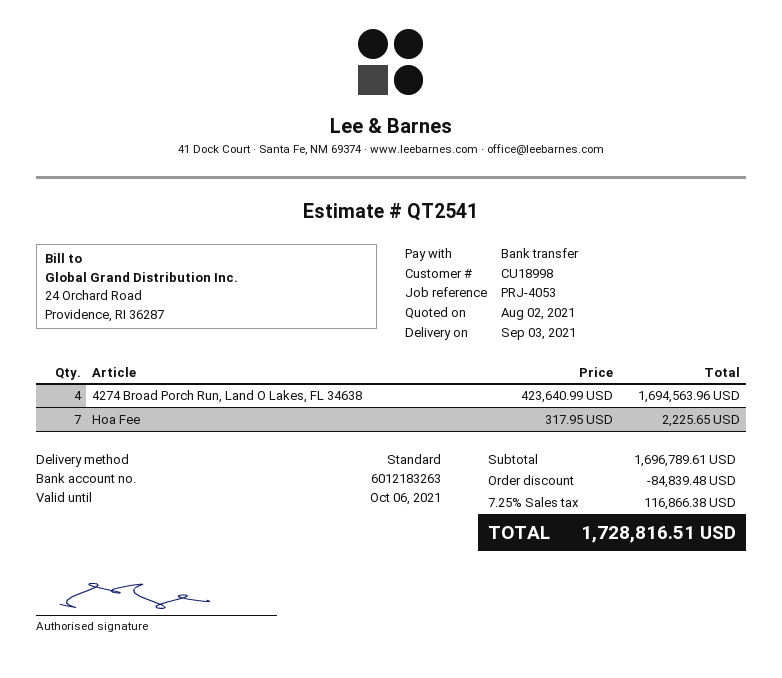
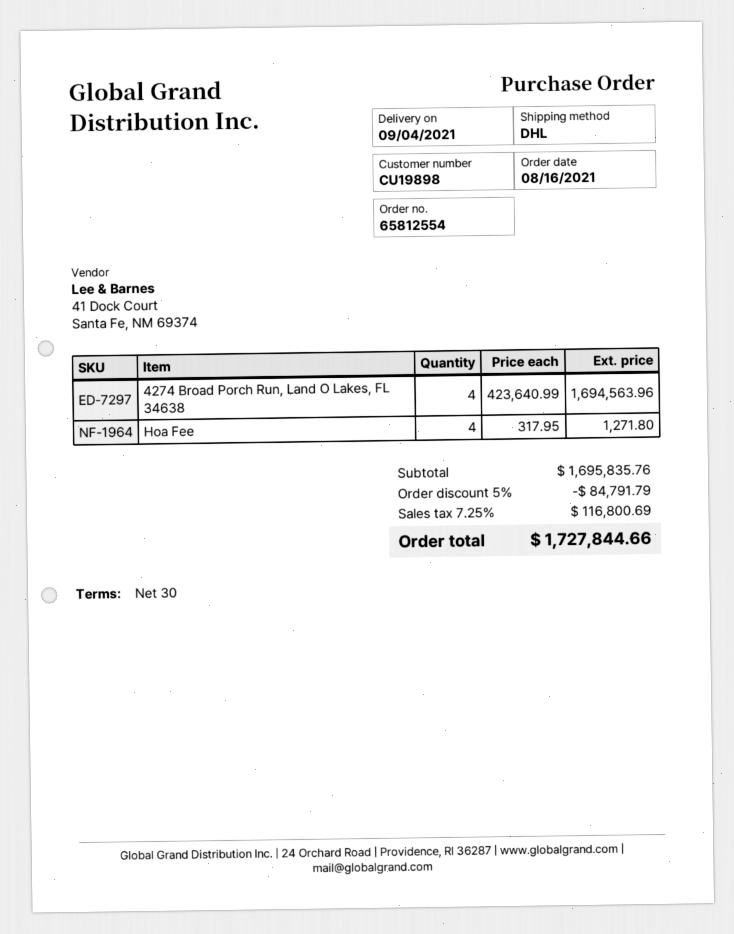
delivery date: 2021-09-03 -> 2021-09-04
customer number: CU18998 -> CU19898
shipping method: standard -> DHL
Hoa Fee: 7 x 317.95 = 2225.65 -> 4 x 317.95 = 1271.80
subtotal: 1696789.61 -> 1695835.76
discount: 84839.48 -> 84791.79
tax: 7.25% = 116866.38 -> 7.25% = 116800.69
total: 1728816.51 -> 1727844.66

